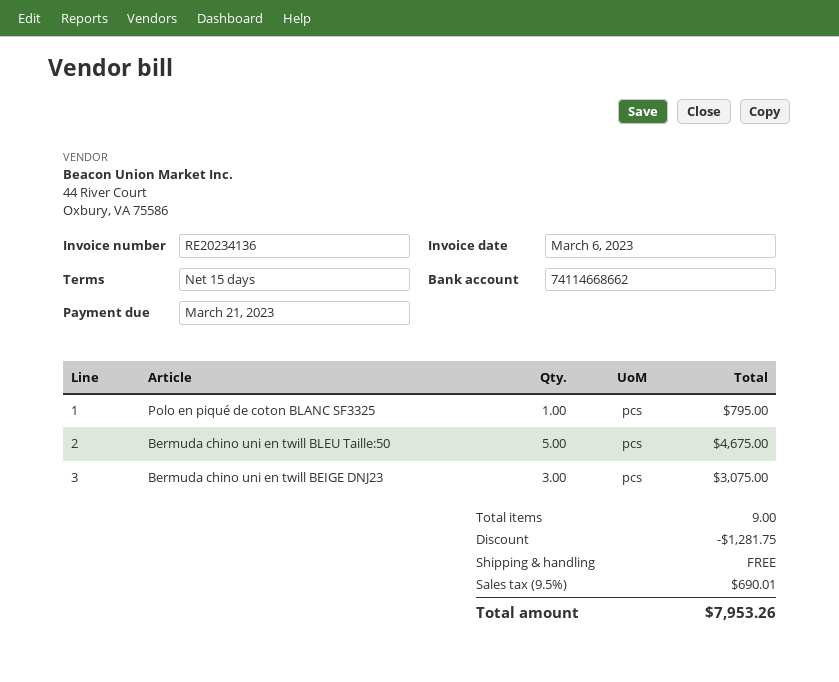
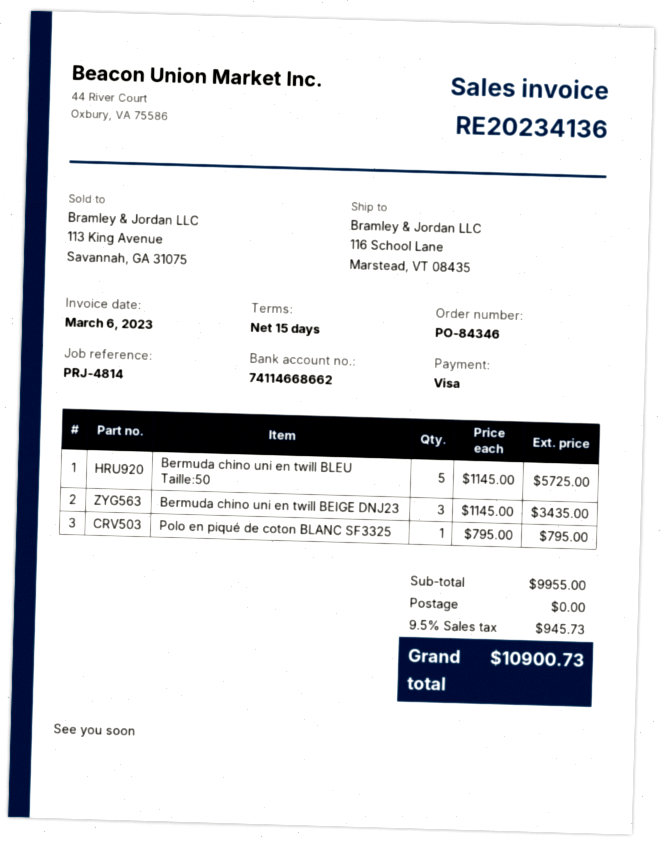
Bermuda chino uni en twill BLEU Taille:50: 5 for 4675.00 -> 5 for 5725.00
Bermuda chino uni en twill BEIGE DNJ23: 3 for 3075.00 -> 3 for 3435.00
discount: 1281.75 -> none
tax: 9.5% = 690.01 -> 9.5% = 945.73
total: 7953.26 -> 10900.73

